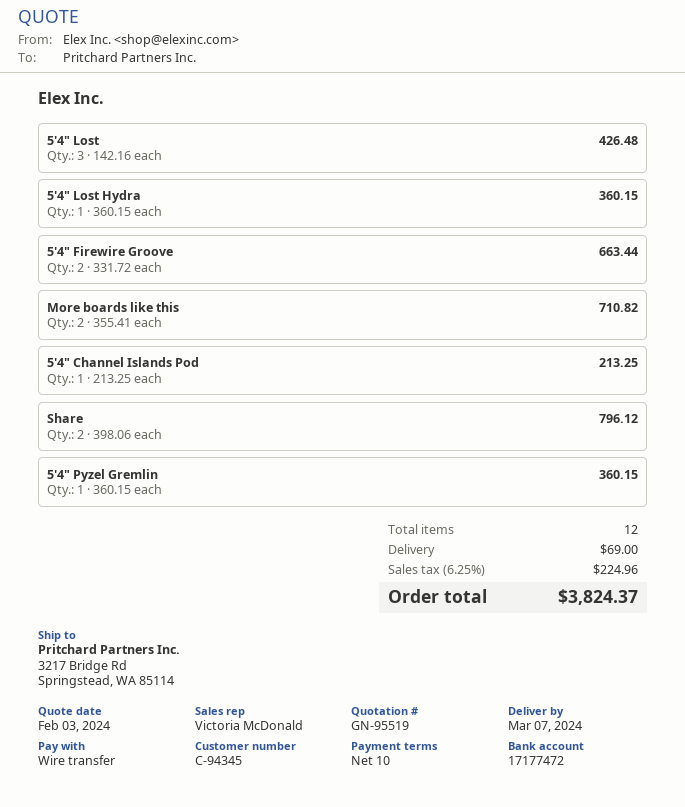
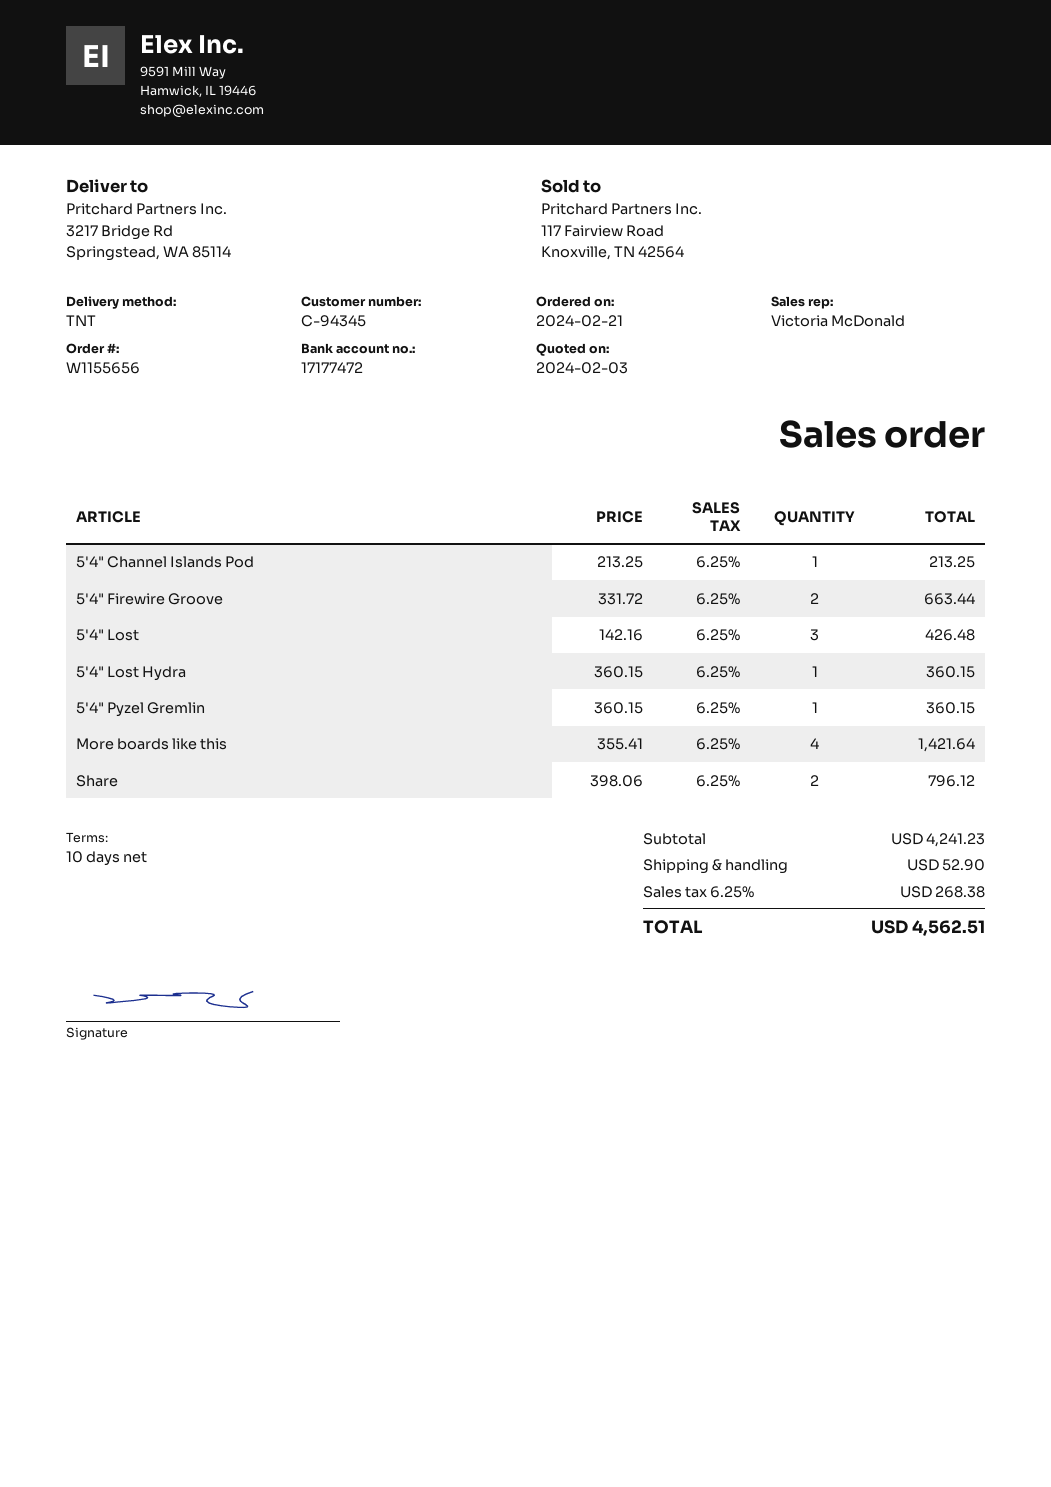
More boards like this: 2 x 355.41 = 710.82 -> 4 x 355.41 = 1421.64
shipping: 69.00 -> 52.90
tax: 6.25% = 224.96 -> 6.25% = 268.38
total: 3824.37 -> 4562.51

